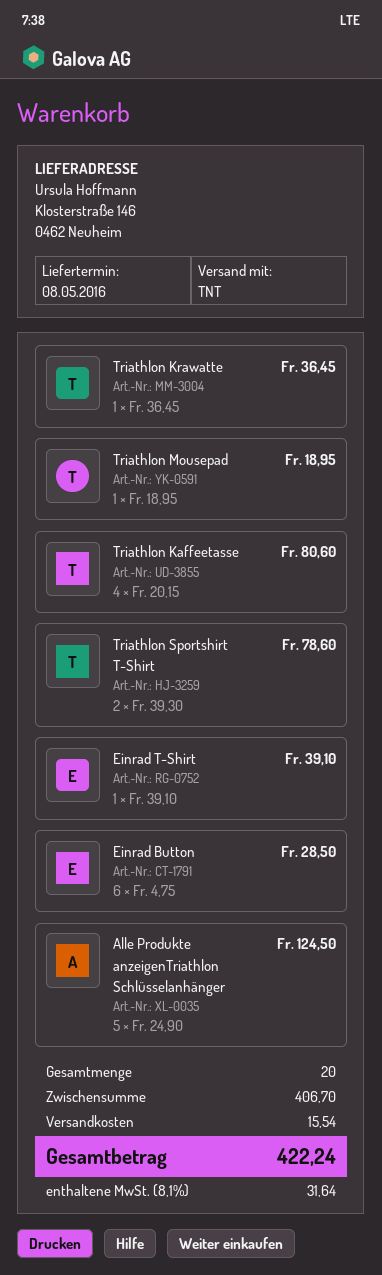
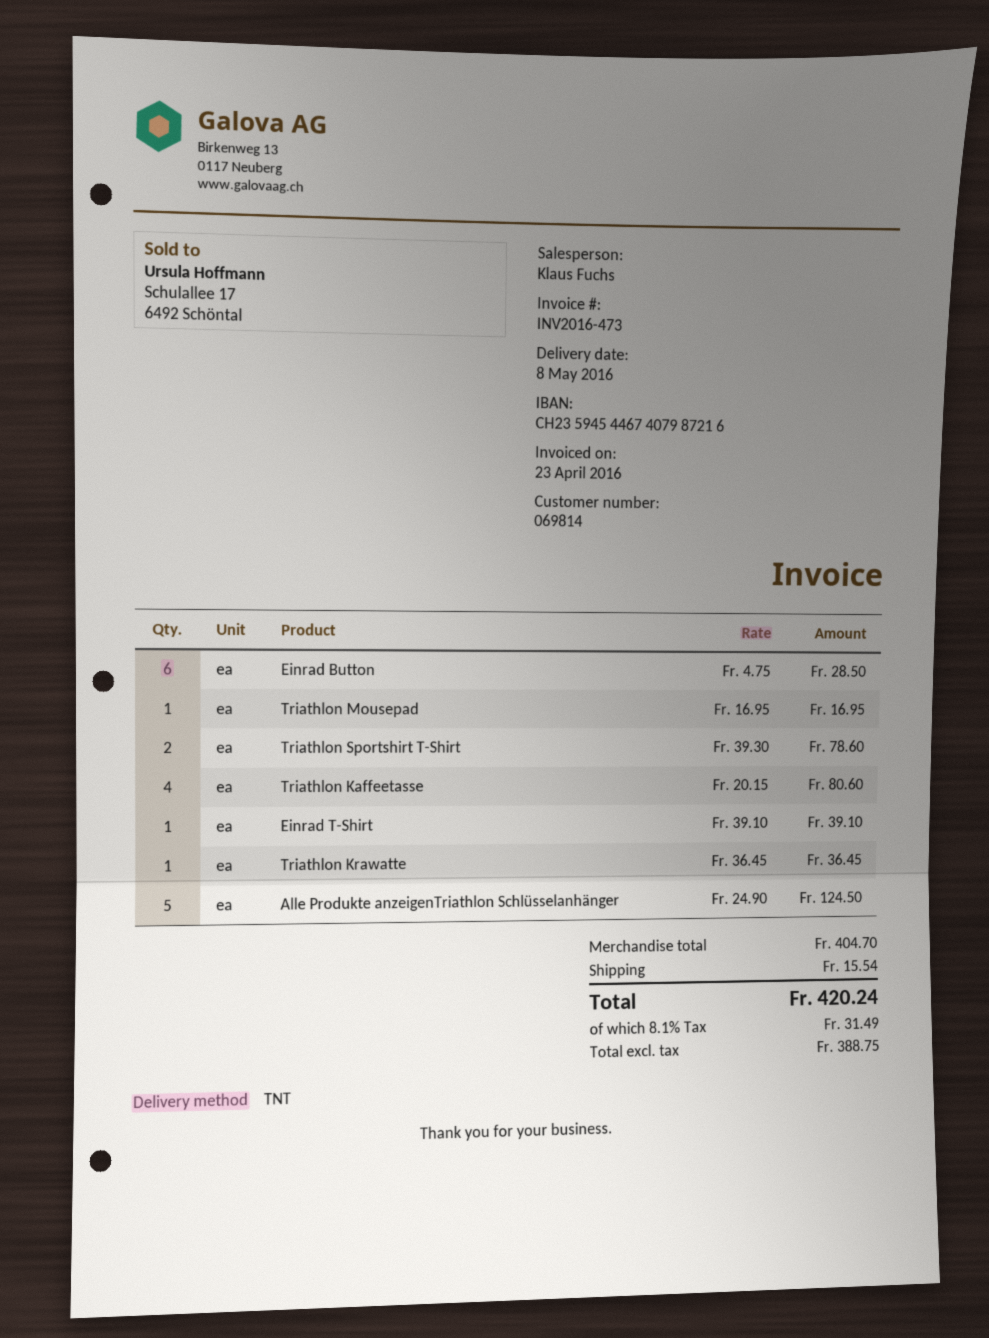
Triathlon Mousepad: 1 x 18.95 = 18.95 -> 1 x 16.95 = 16.95
subtotal: 406.70 -> 404.70
tax: 8.1% = 31.64 -> 8.1% = 31.49
total: 422.24 -> 420.24

